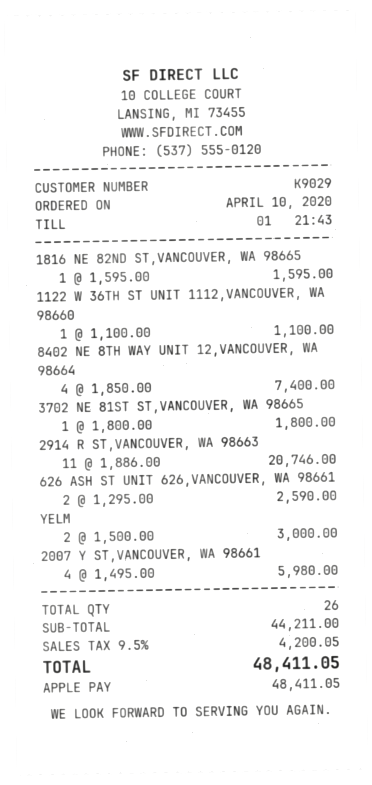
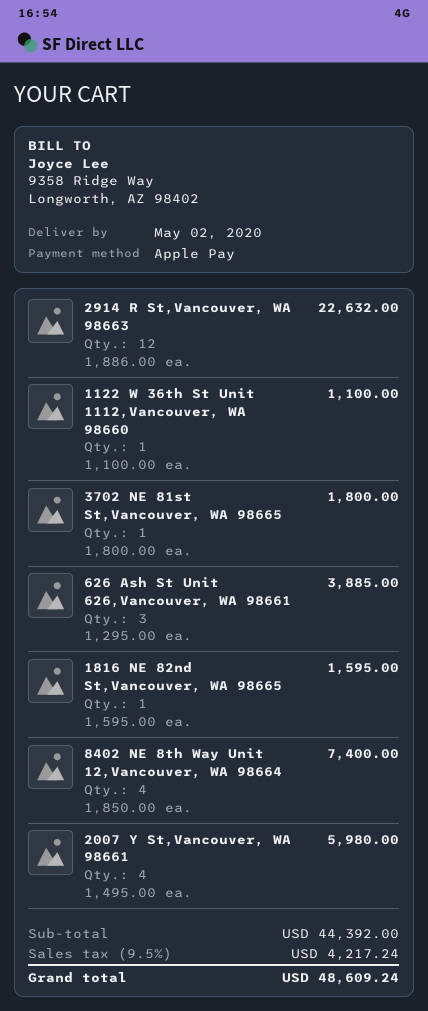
2914 R ST,VANCOUVER, WA 98663: 11 x 1886.00 = 20746.00 -> 12 x 1886.00 = 22632.00
626 ASH ST UNIT 626,VANCOUVER, WA 98661: 2 x 1295.00 = 2590.00 -> 3 x 1295.00 = 3885.00
YELM: 2 x 1500.00 = 3000.00 -> none
subtotal: 44211.00 -> 44392.00
tax: 9.5% = 4200.05 -> 9.5% = 4217.24
total: 48411.05 -> 48609.24

